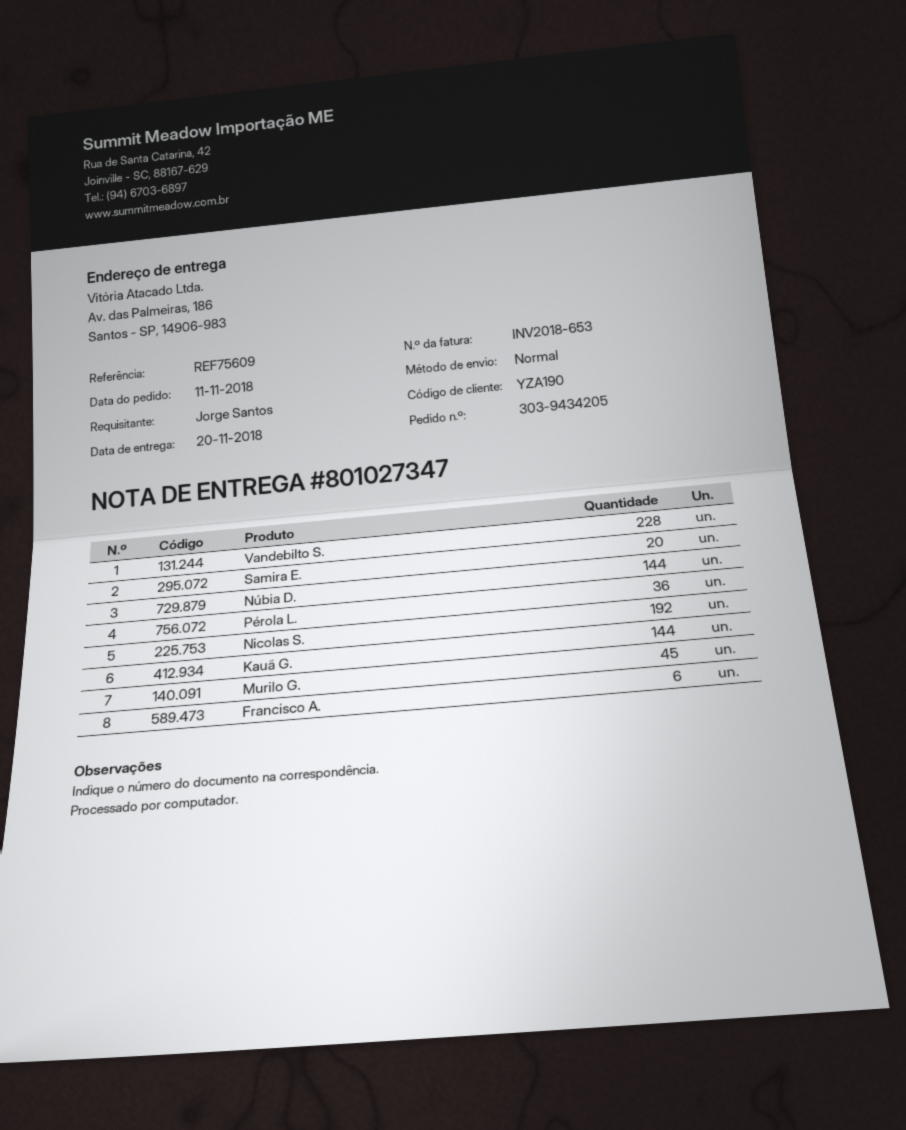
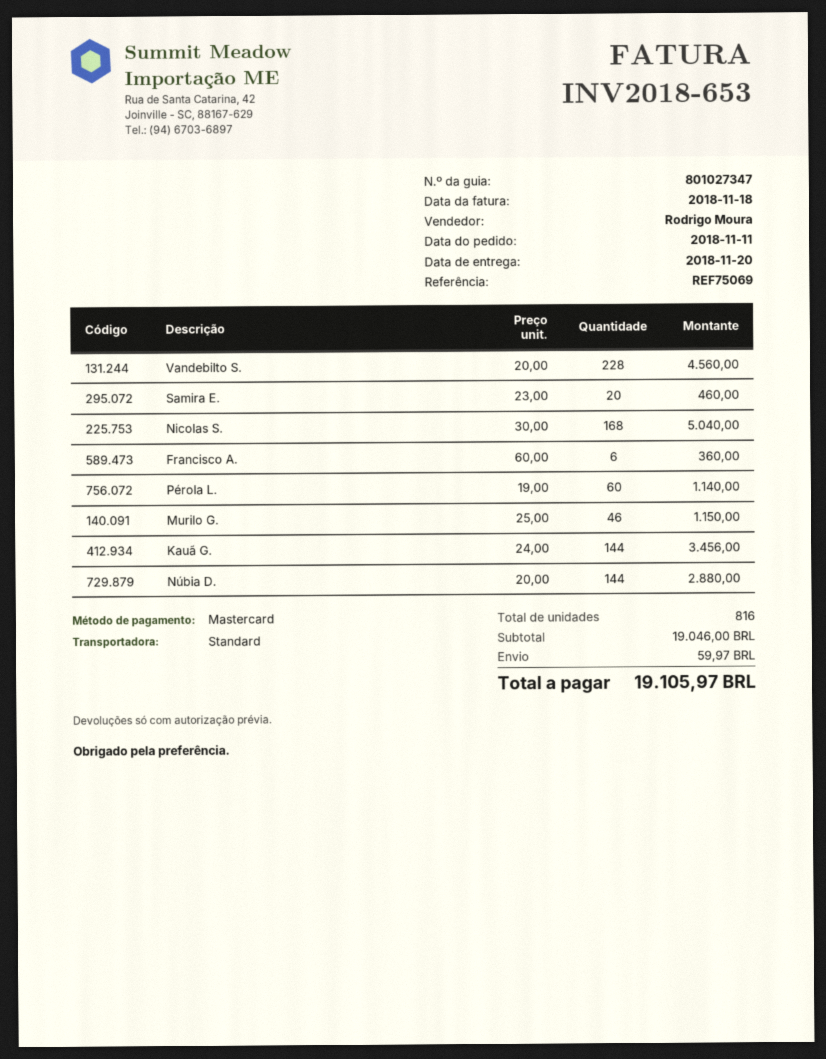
reference: REF75609 -> REF75069
Pérola L.: 36 -> 60
Nicolas S.: 192 -> 168
Murilo G.: 45 -> 46

